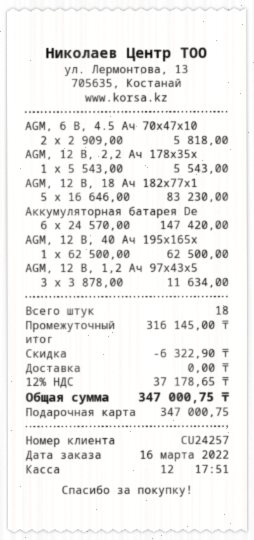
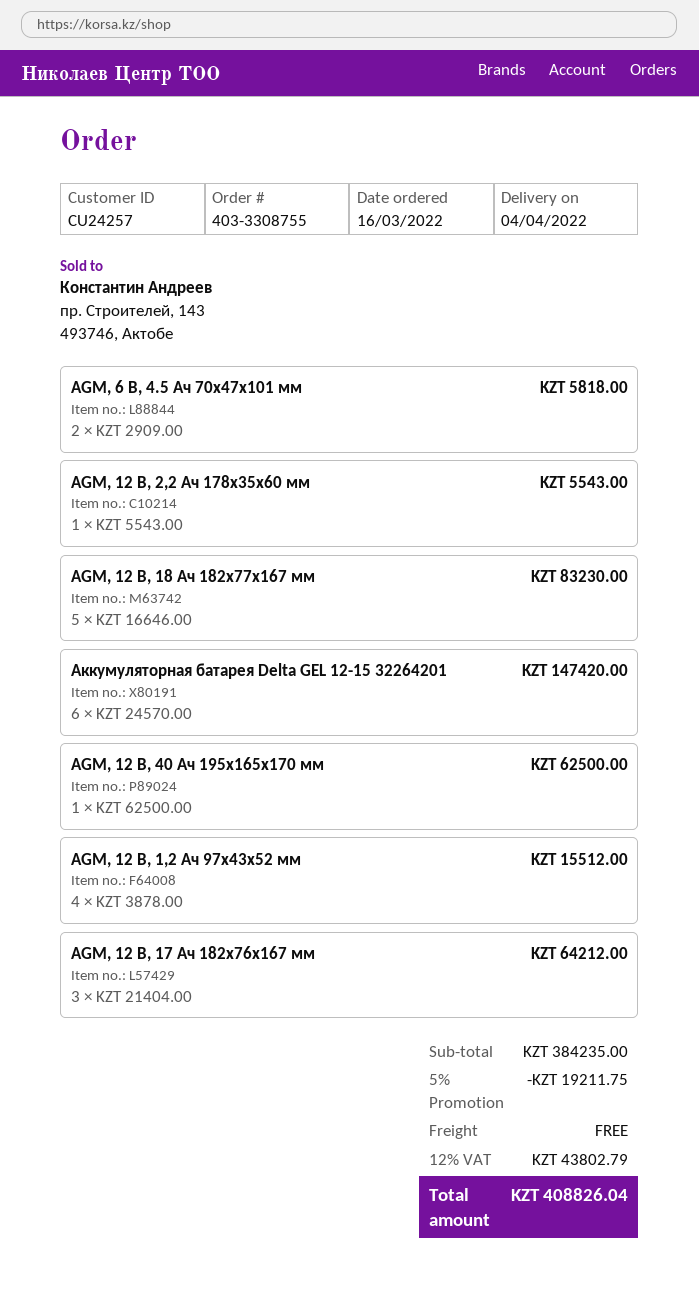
AGM, 12 В, 1,2 Ач 97х43х5: 3 x 3878.00 = 11634.00 -> 4 x 3878.00 = 15512.00
AGM, 12 В, 17 Ач 182х76х167 мм: none -> 3 x 21404.00 = 64212.00
subtotal: 316145.00 -> 384235.00
discount: 6322.90 -> 19211.75
tax: 12% = 37178.65 -> 12% = 43802.79
total: 347000.75 -> 408826.04

